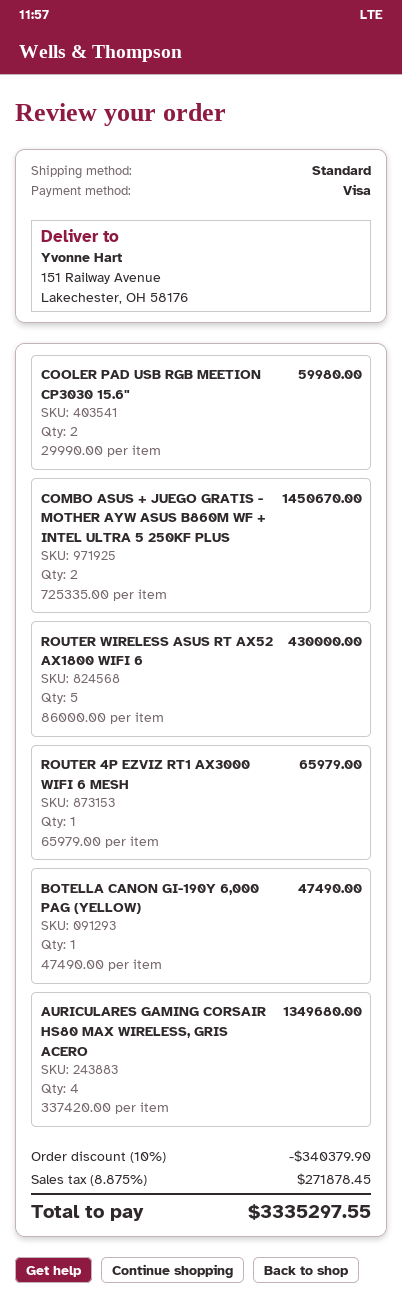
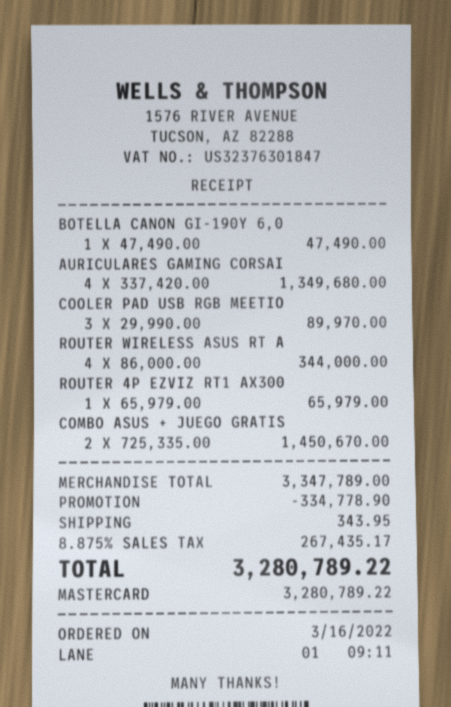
payment method: Visa -> Mastercard
COOLER PAD USB RGB MEETION CP3030 15.6": 2 x 29990.00 = 59980.00 -> 3 x 29990.00 = 89970.00
ROUTER WIRELESS ASUS RT AX52 AX1800 WIFI 6: 5 x 86000.00 = 430000.00 -> 4 x 86000.00 = 344000.00
discount: 340379.90 -> 334778.90
shipping: none -> 343.95
tax: 8.875% = 271878.45 -> 8.875% = 267435.17
total: 3335297.55 -> 3280789.22

